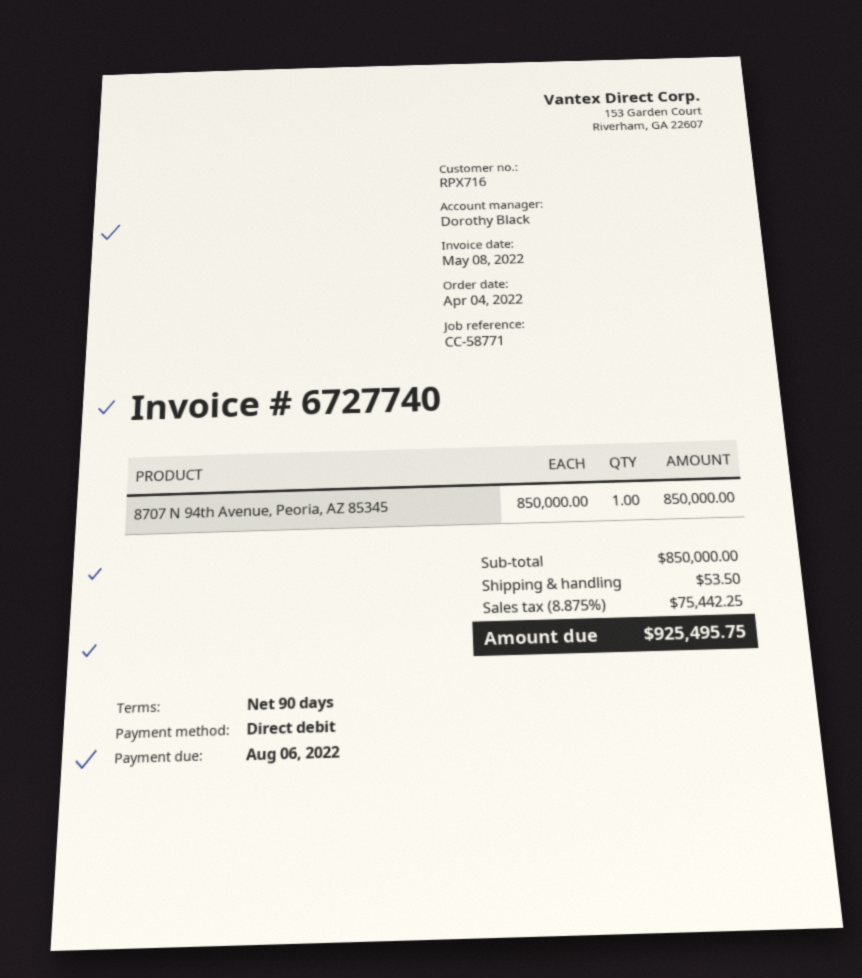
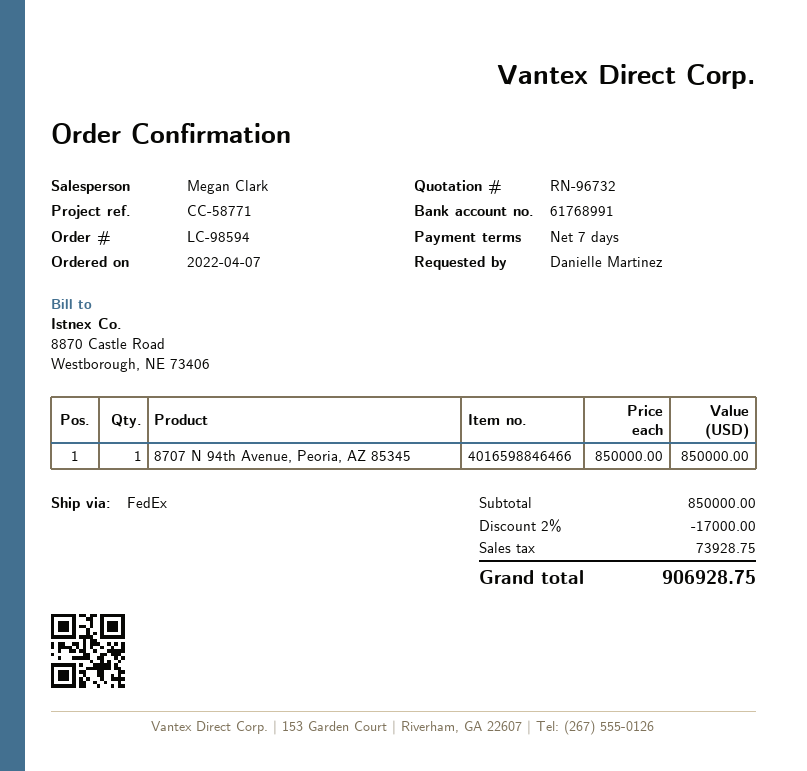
order date: 2022-04-04 -> 2022-04-07
payment terms: 90 days -> 7 days
sales rep: Dorothy Black -> Megan Clark
discount: none -> 2% = 17000.00
shipping: 53.50 -> none
tax: 75442.25 -> 73928.75
total: 925495.75 -> 906928.75

